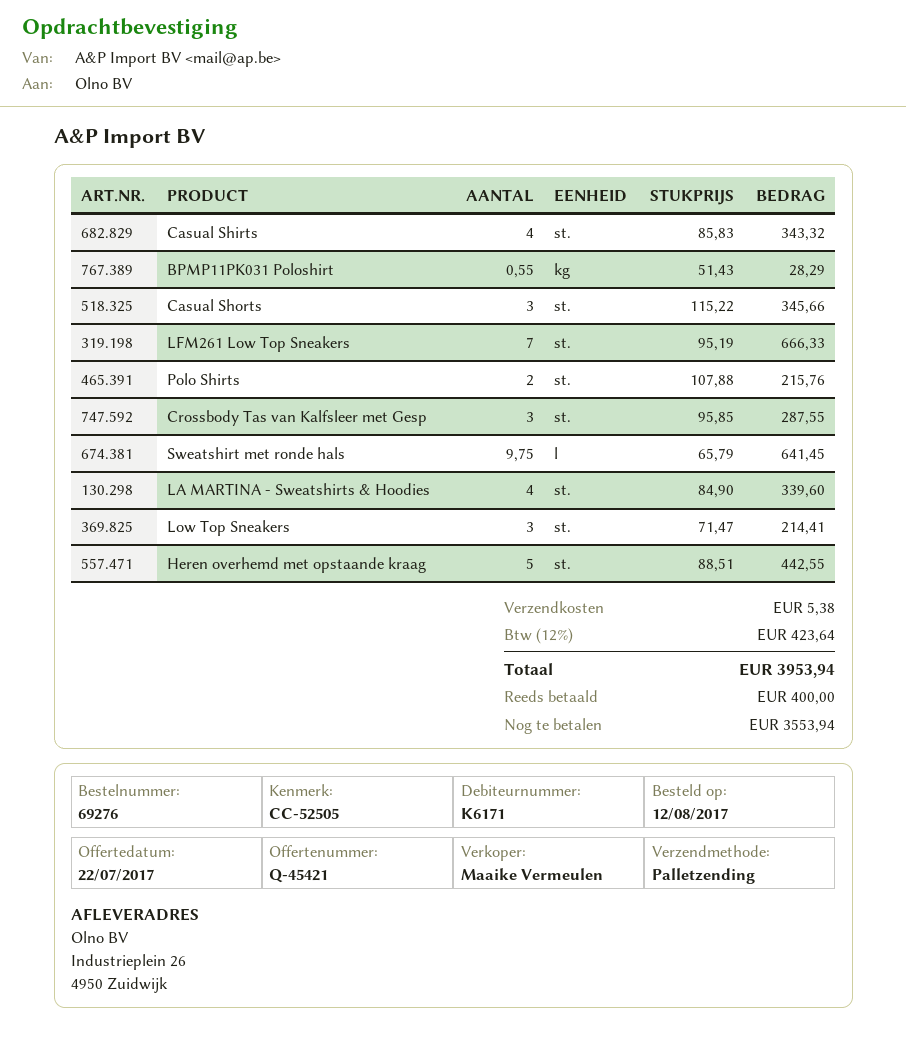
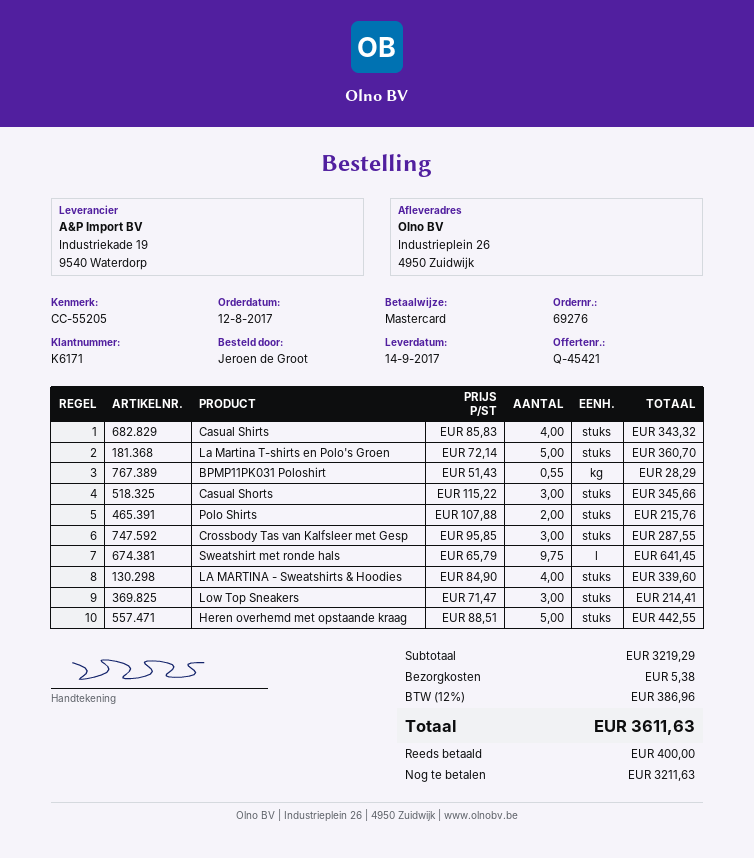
reference: CC-52505 -> CC-55205
LFM261 Low Top Sneakers: 7 x 95.19 = 666.33 -> none
La Martina T-shirts en Polo's Groen: none -> 5 x 72.14 = 360.70
tax: 12% = 423.64 -> 12% = 386.96
total: 3953.94 -> 3611.63
balance: 3553.94 -> 3211.63

